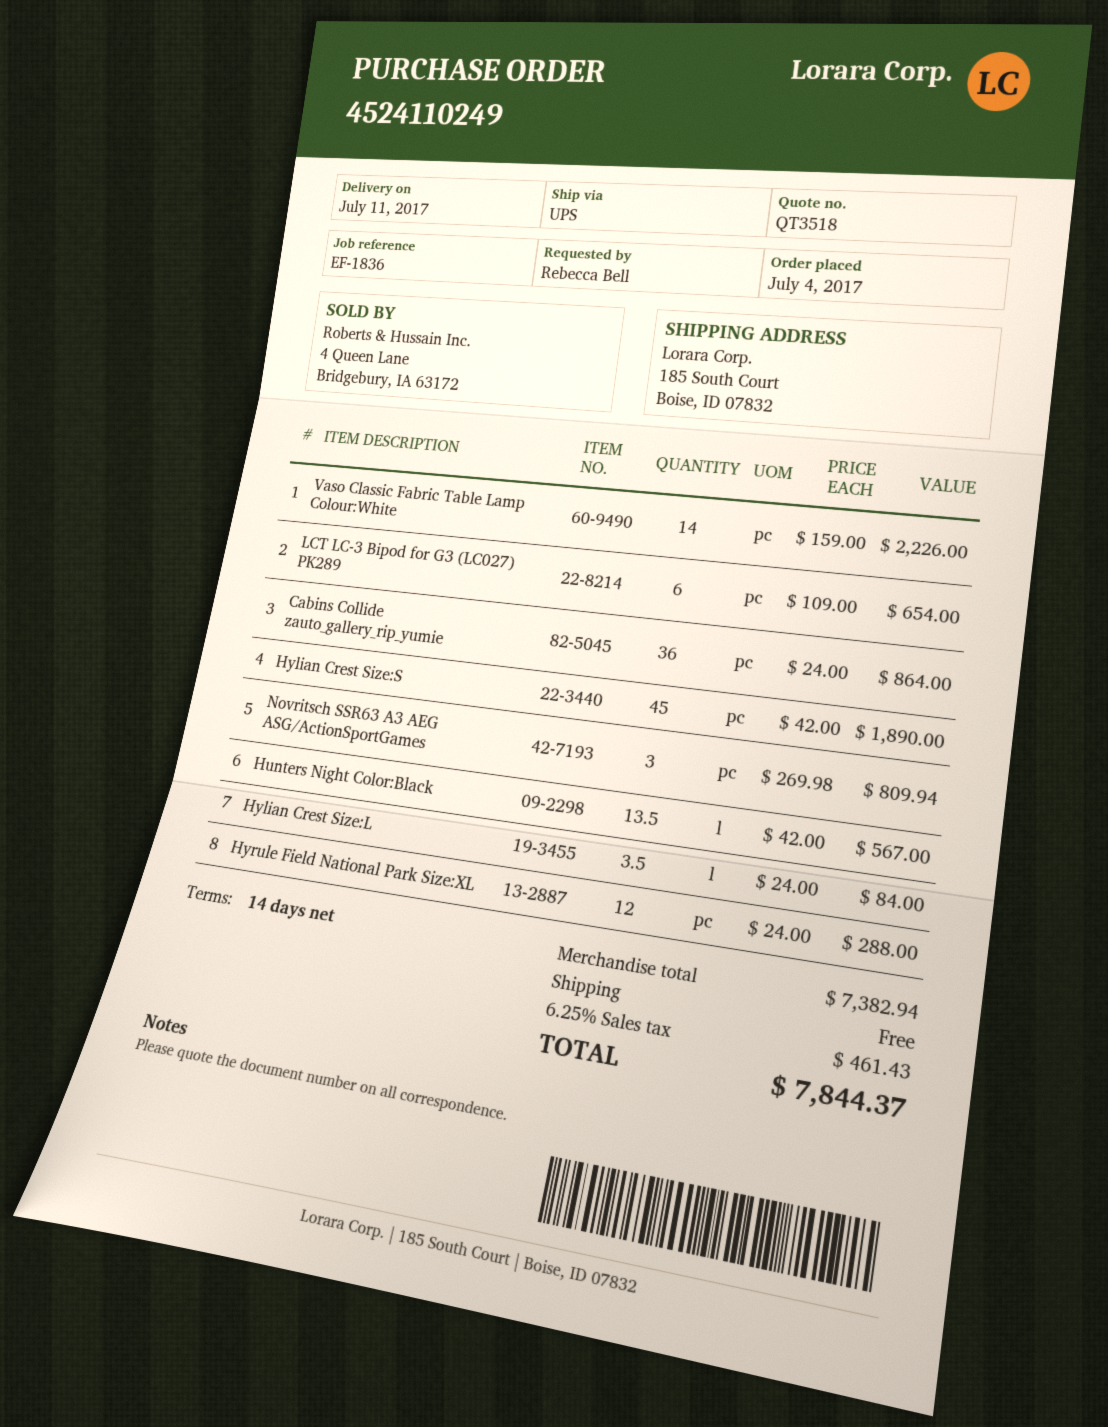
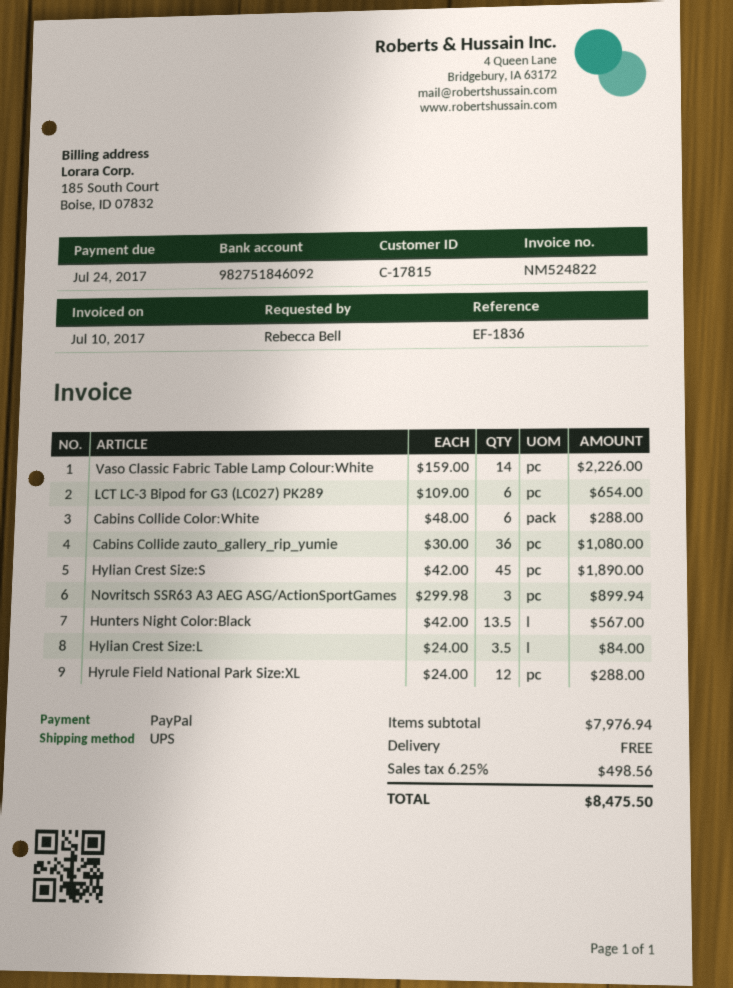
Cabins Collide zauto_gallery_rip_yumie: 36 x 24.00 = 864.00 -> 36 x 30.00 = 1080.00
Novritsch SSR63 A3 AEG ASG/ActionSportGames: 3 x 269.98 = 809.94 -> 3 x 299.98 = 899.94
Cabins Collide Color:White: none -> 6 x 48.00 = 288.00
subtotal: 7382.94 -> 7976.94
tax: 6.25% = 461.43 -> 6.25% = 498.56
total: 7844.37 -> 8475.50

